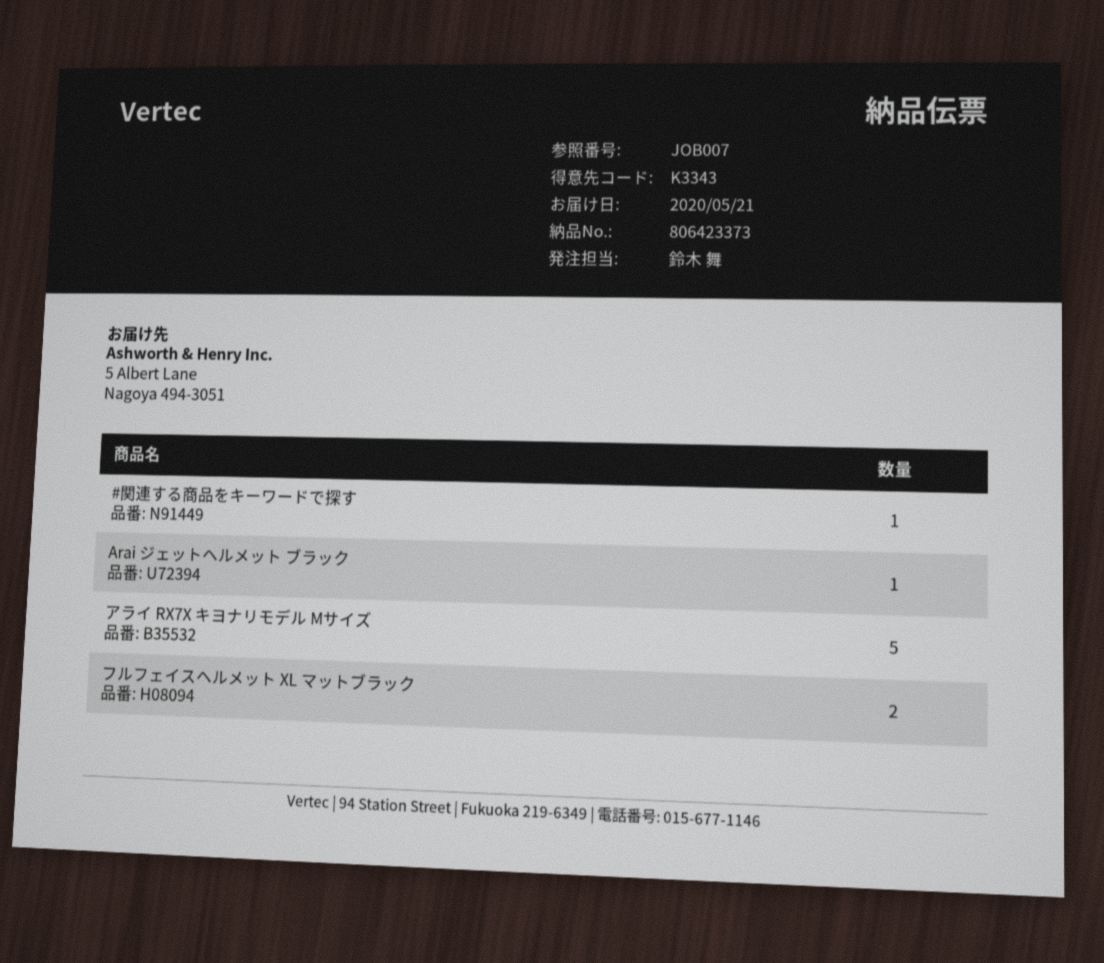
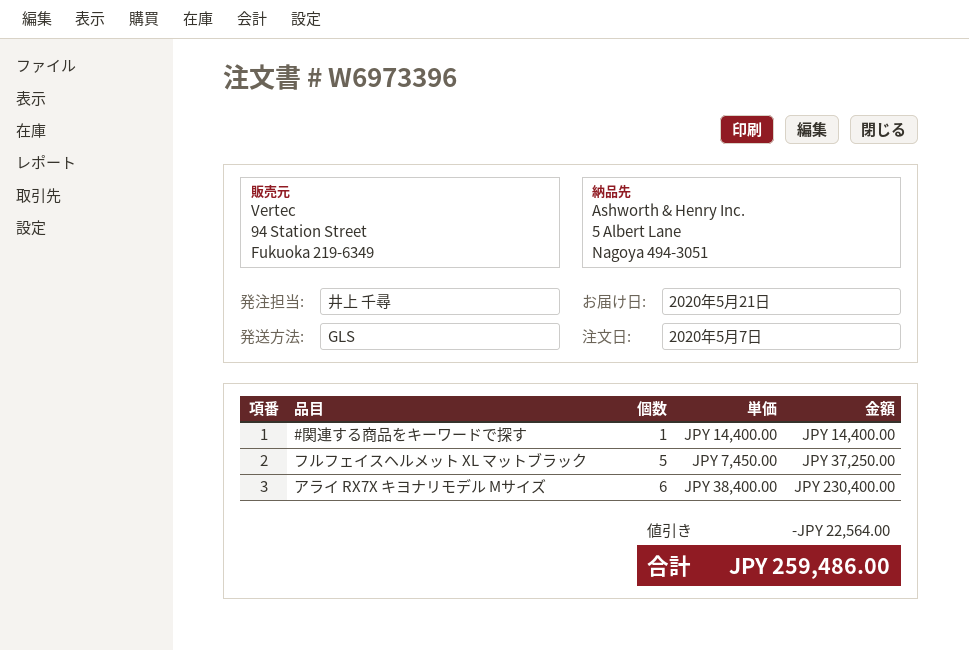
ordered by: 鈴木 舞 -> 井上 千尋
Arai ジェットヘルメット ブラック: 1 -> none
アライ RX7X キヨナリモデル Mサイズ: 5 -> 6
フルフェイスヘルメット XL マットブラック: 2 -> 5

